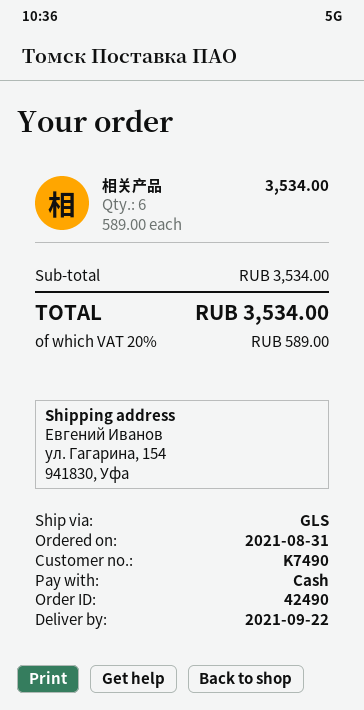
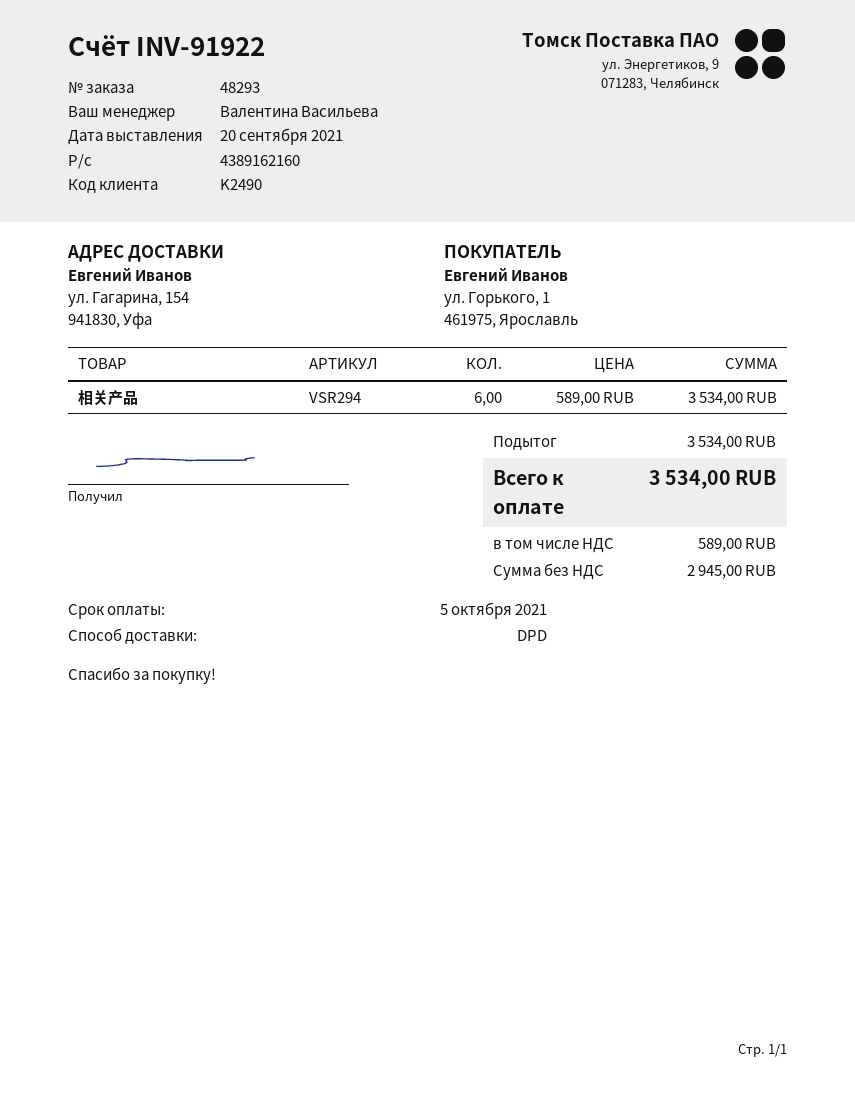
order number: 42490 -> 48293
customer number: K7490 -> K2490
shipping method: GLS -> DPD

